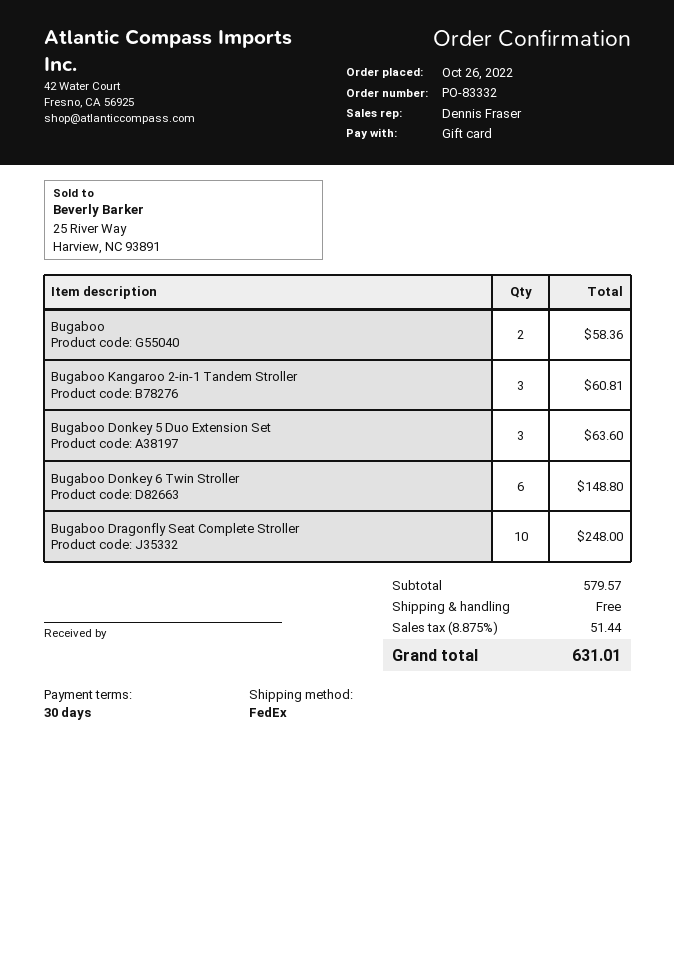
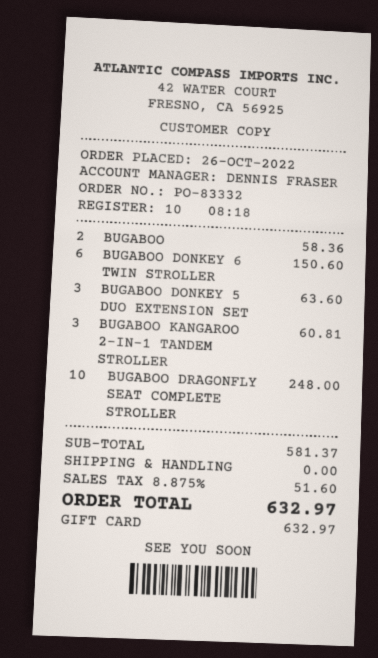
Bugaboo Donkey 6 Twin Stroller: 6 for 148.80 -> 6 for 150.60
subtotal: 579.57 -> 581.37
tax: 8.875% = 51.44 -> 8.875% = 51.60
total: 631.01 -> 632.97

